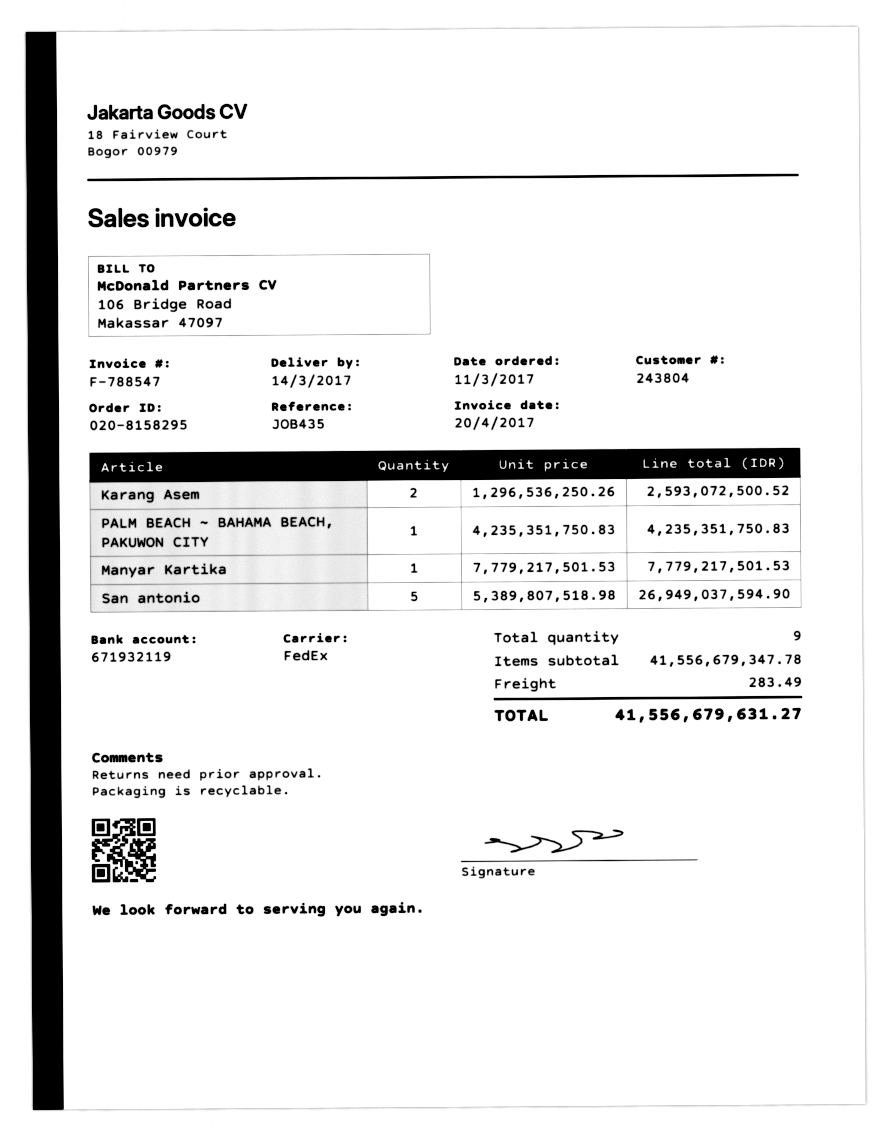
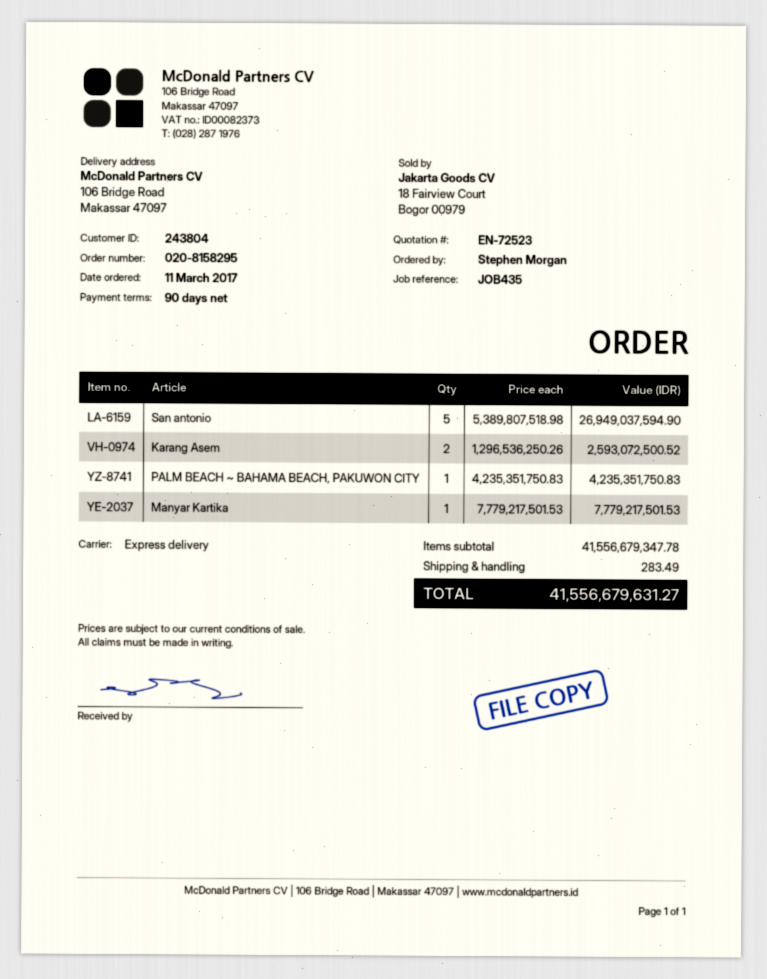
shipping method: FedEx -> express

